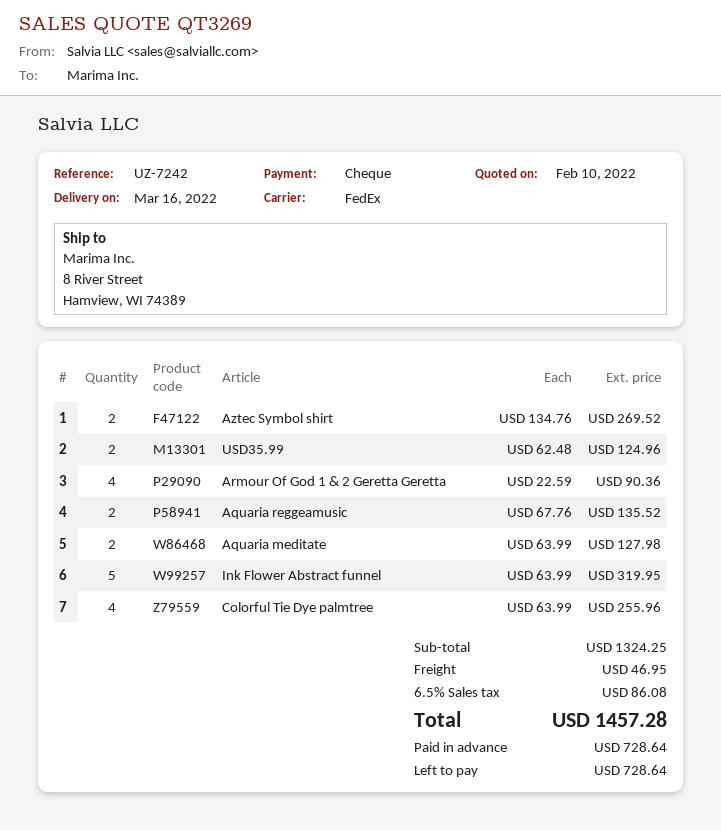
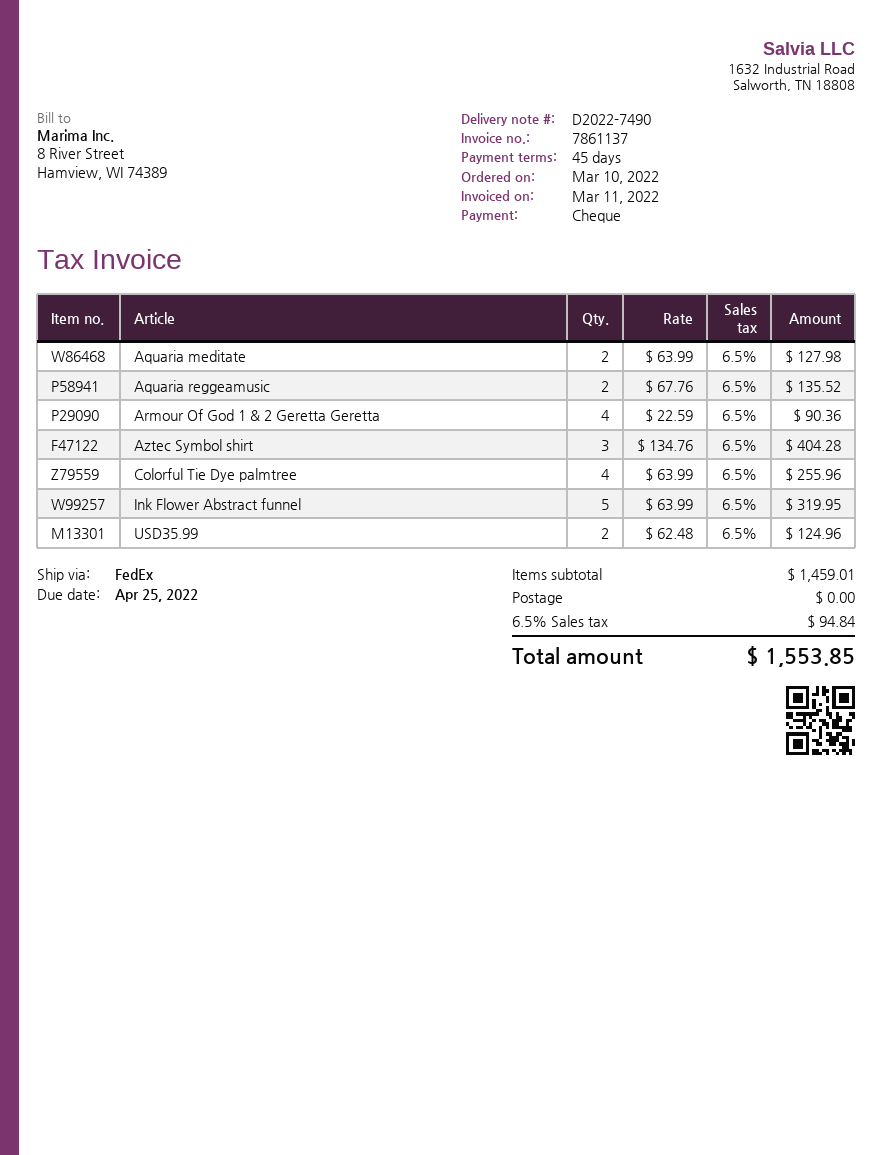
Aztec Symbol shirt: 2 x 134.76 = 269.52 -> 3 x 134.76 = 404.28
subtotal: 1324.25 -> 1459.01
shipping: 46.95 -> 0.00
tax: 6.5% = 86.08 -> 6.5% = 94.84
total: 1457.28 -> 1553.85

